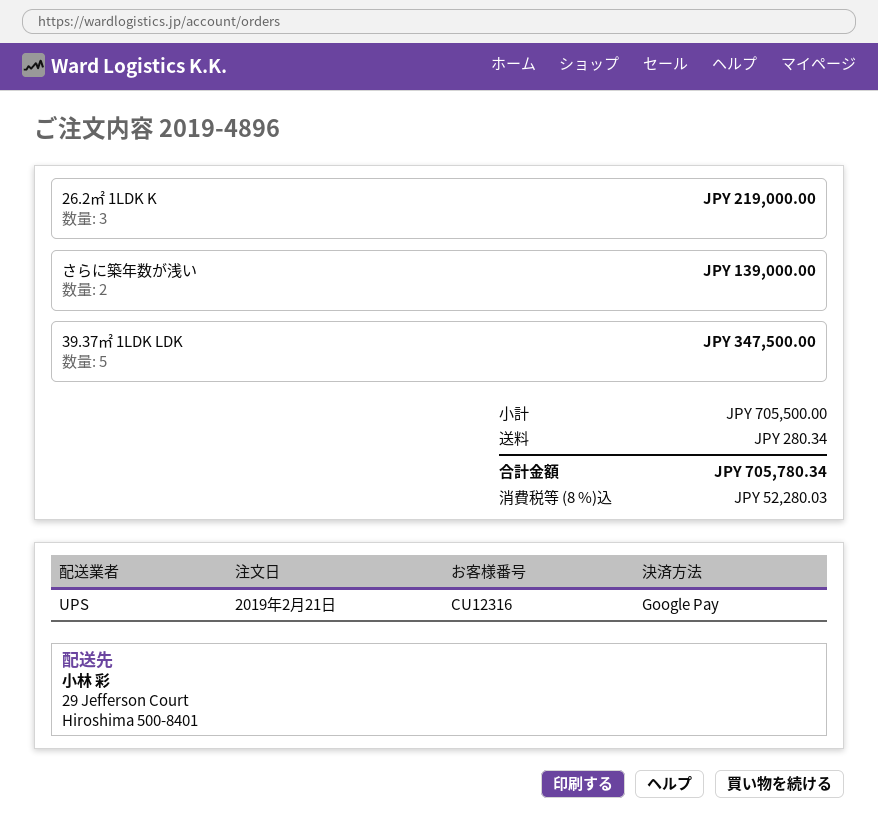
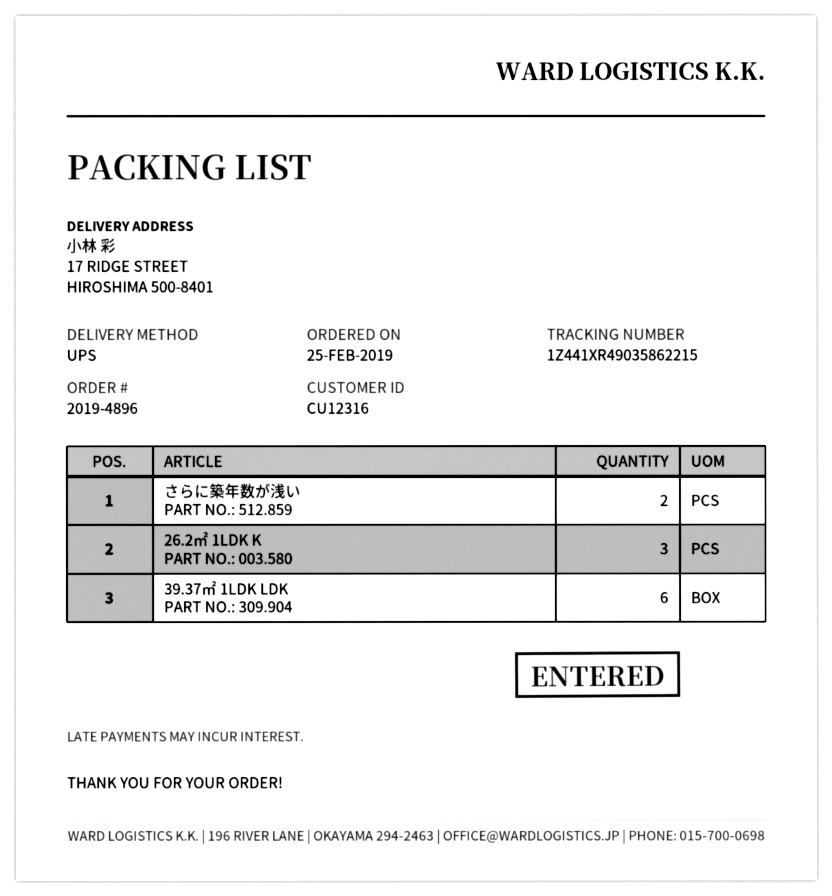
order date: 2019-02-21 -> 2019-02-25
ship to: 29 Jefferson Court, Hiroshima 500-8401 -> 17 RIDGE STREET, HIROSHIMA 500-8401
39.37㎡ 1LDK LDK: 5 -> 6

